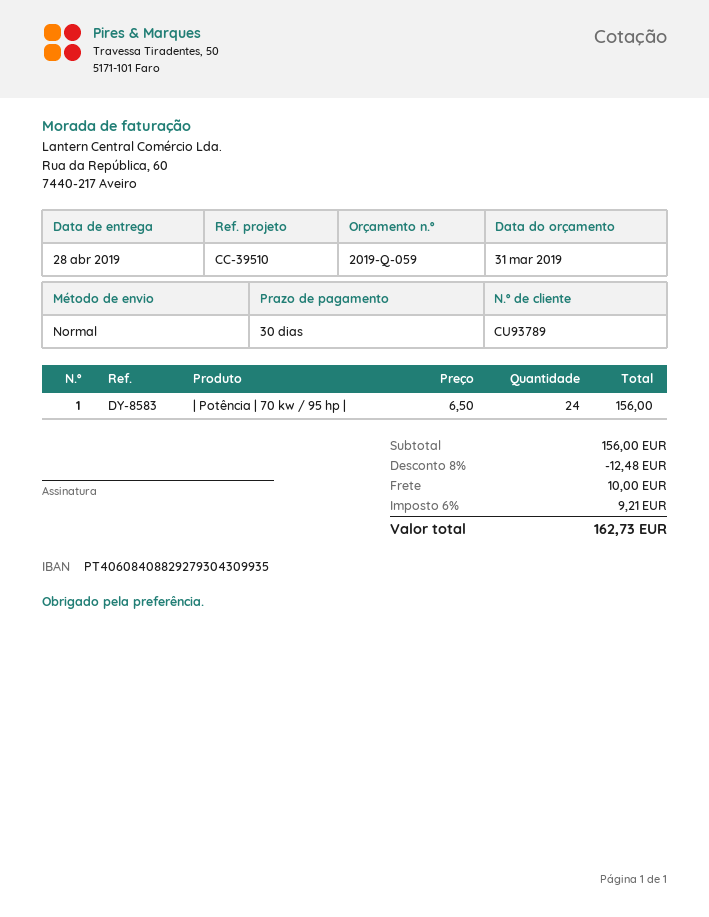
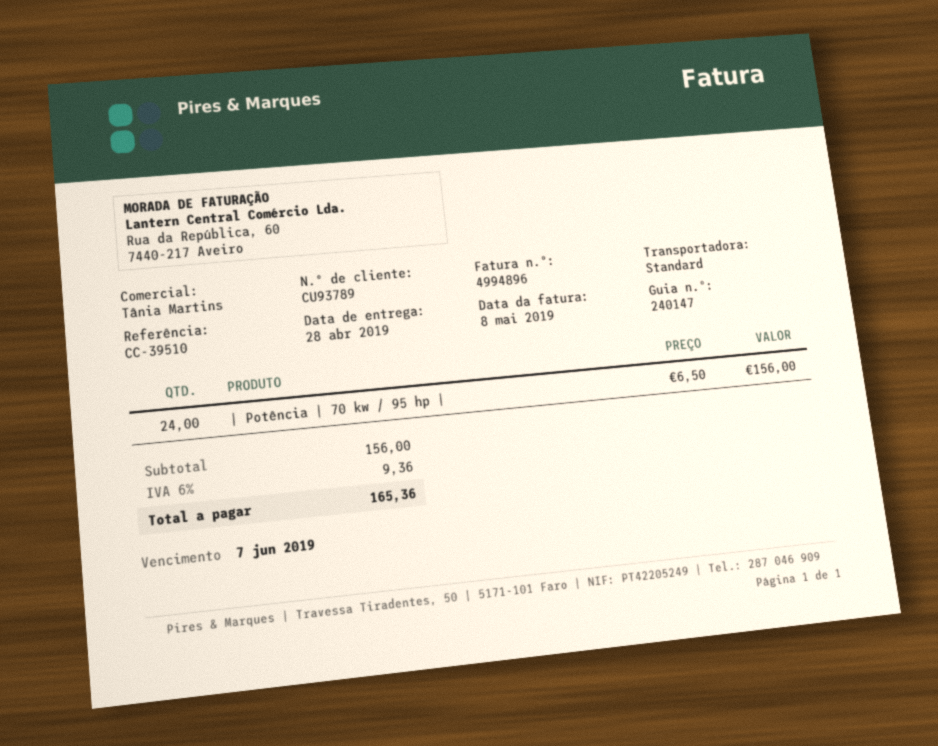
discount: 8% = 12.48 -> none
shipping: 10.00 -> none
tax: 6% = 9.21 -> 6% = 9.36
total: 162.73 -> 165.36

